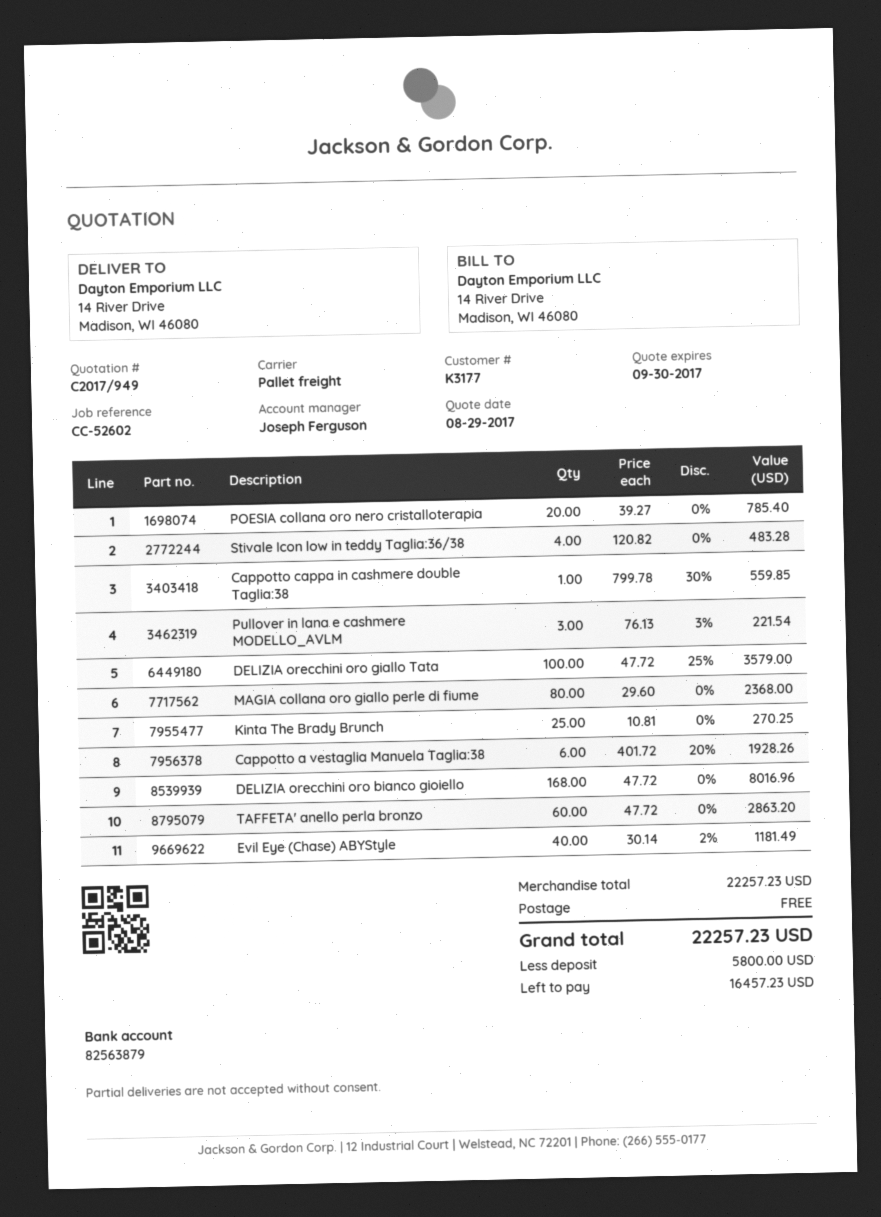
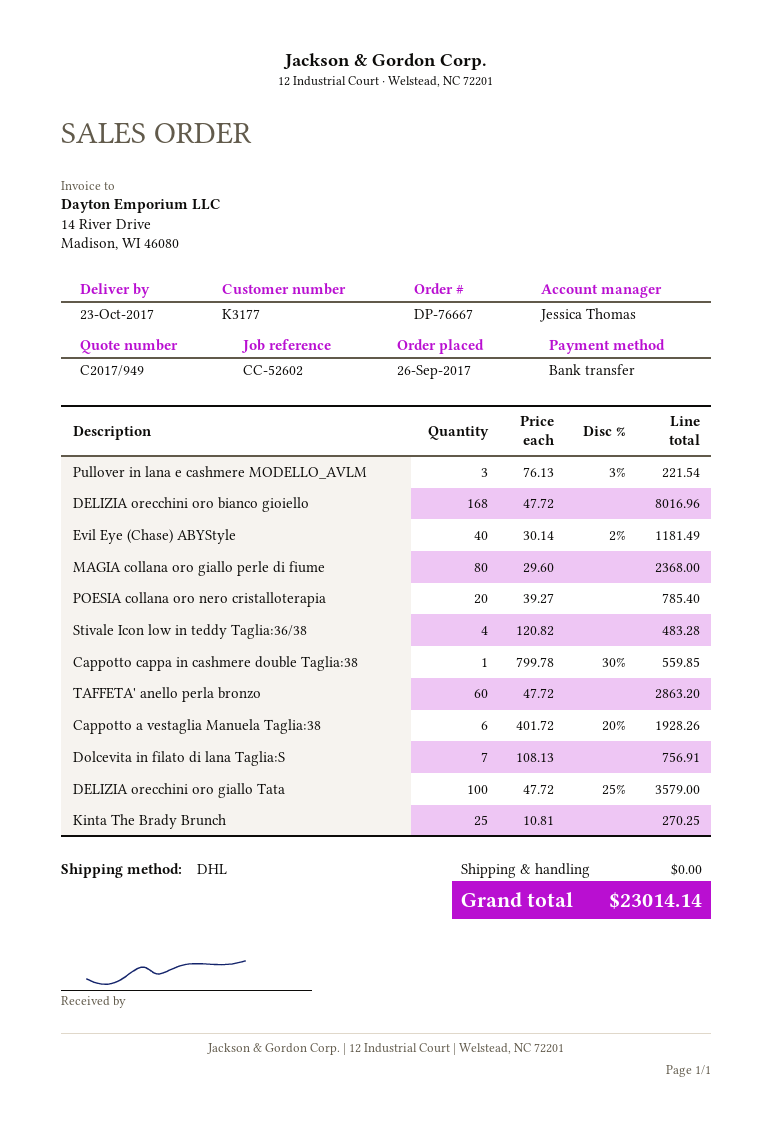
sales rep: Joseph Ferguson -> Jessica Thomas
shipping method: pallet freight -> DHL
Dolcevita in filato di lana Taglia:S: none -> 7 x 108.13 = 756.91
total: 22257.23 -> 23014.14

